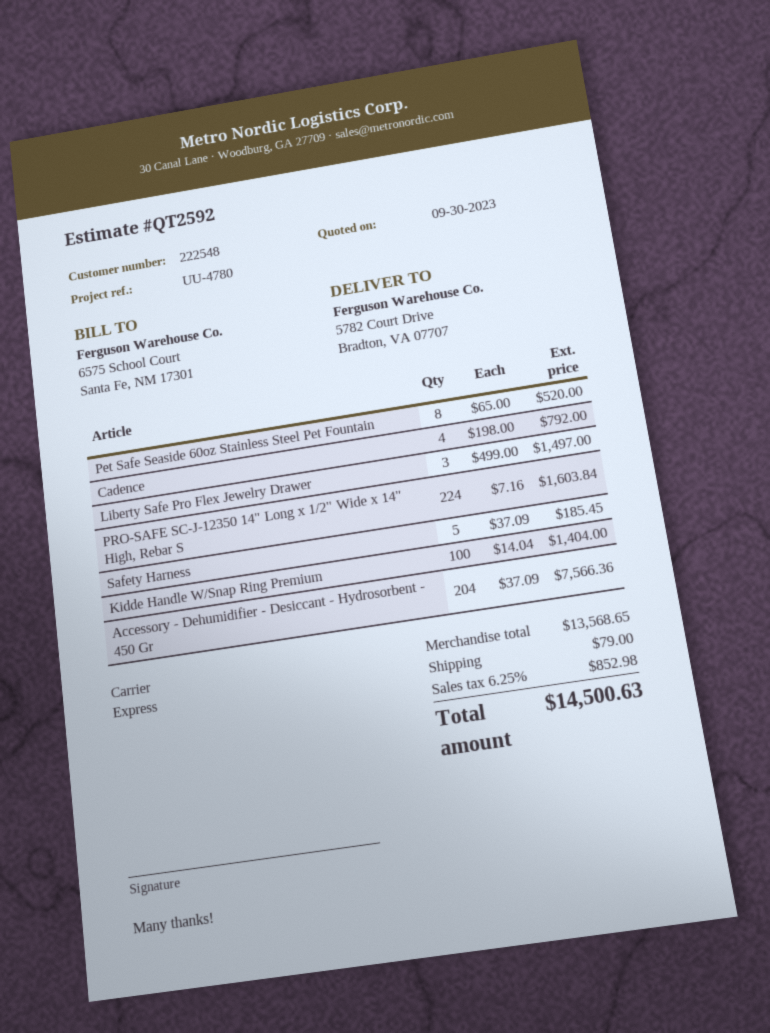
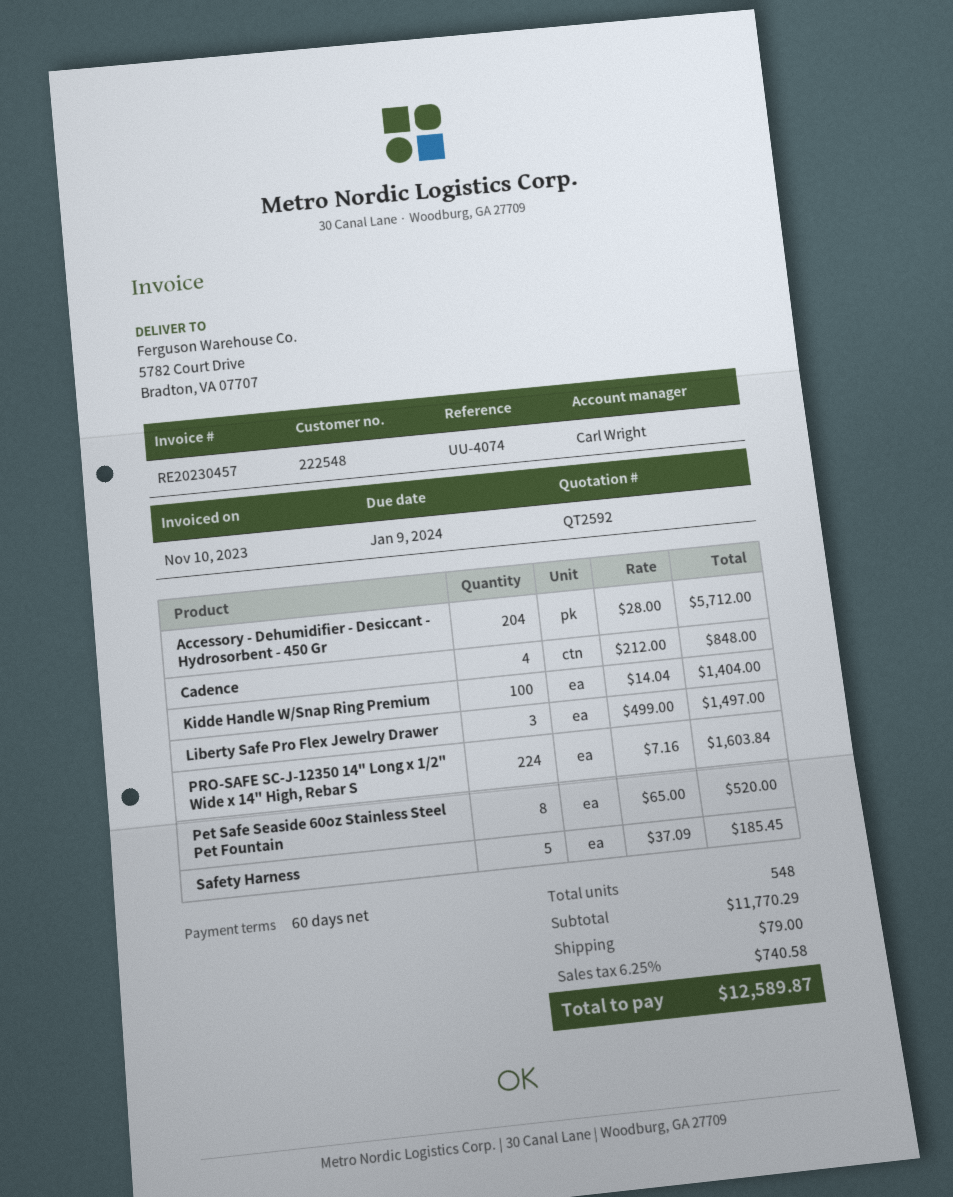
reference: UU-4780 -> UU-4074
Cadence: 4 x 198.00 = 792.00 -> 4 x 212.00 = 848.00
Accessory - Dehumidifier - Desiccant - Hydrosorbent - 450 Gr: 204 x 37.09 = 7566.36 -> 204 x 28.00 = 5712.00
subtotal: 13568.65 -> 11770.29
tax: 6.25% = 852.98 -> 6.25% = 740.58
total: 14500.63 -> 12589.87

